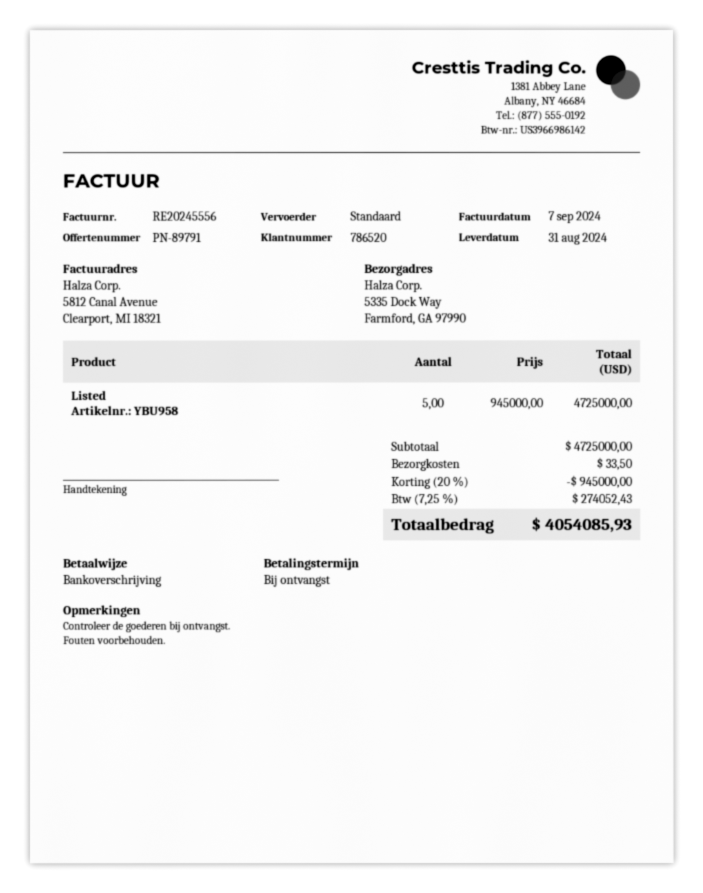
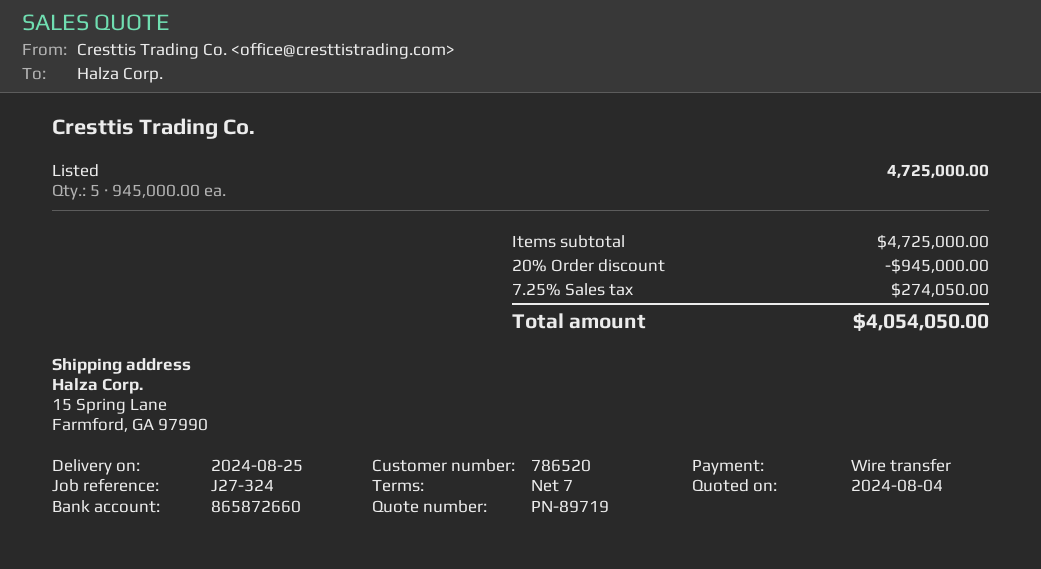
quote number: PN-89791 -> PN-89719
delivery date: 2024-08-31 -> 2024-08-25
payment terms: on receipt -> 7 days
ship to: 5335 Dock Way, Farmford, GA 97990 -> 15 Spring Lane, Farmford, GA 97990
shipping: 33.50 -> none
tax: 7.25% = 274052.43 -> 7.25% = 274050.00
total: 4054085.93 -> 4054050.00

